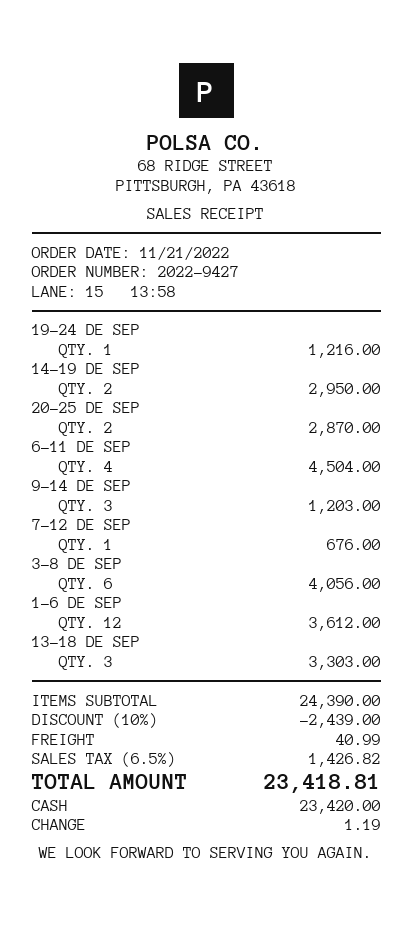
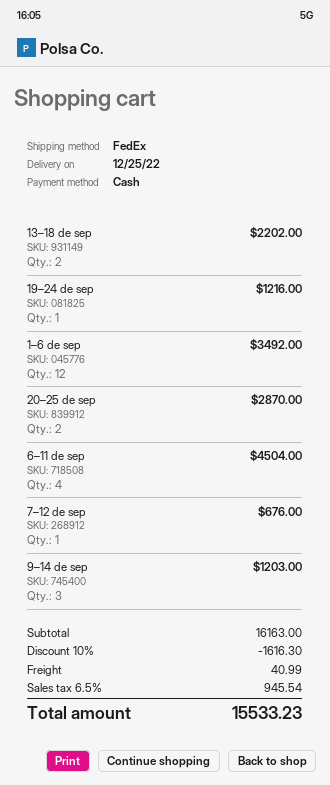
14–19 DE SEP: 2 for 2950.00 -> none
3–8 DE SEP: 6 for 4056.00 -> none
1–6 DE SEP: 12 for 3612.00 -> 12 for 3492.00
13–18 DE SEP: 3 for 3303.00 -> 2 for 2202.00
subtotal: 24390.00 -> 16163.00
discount: 10% = 2439.00 -> 10% = 1616.30
tax: 6.5% = 1426.82 -> 6.5% = 945.54
total: 23418.81 -> 15533.23

